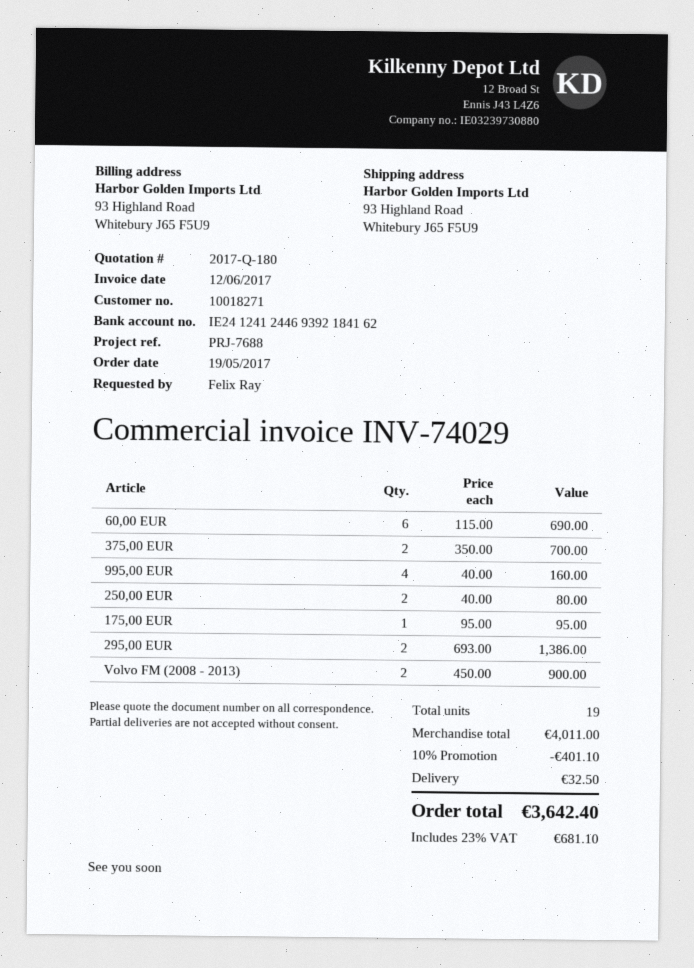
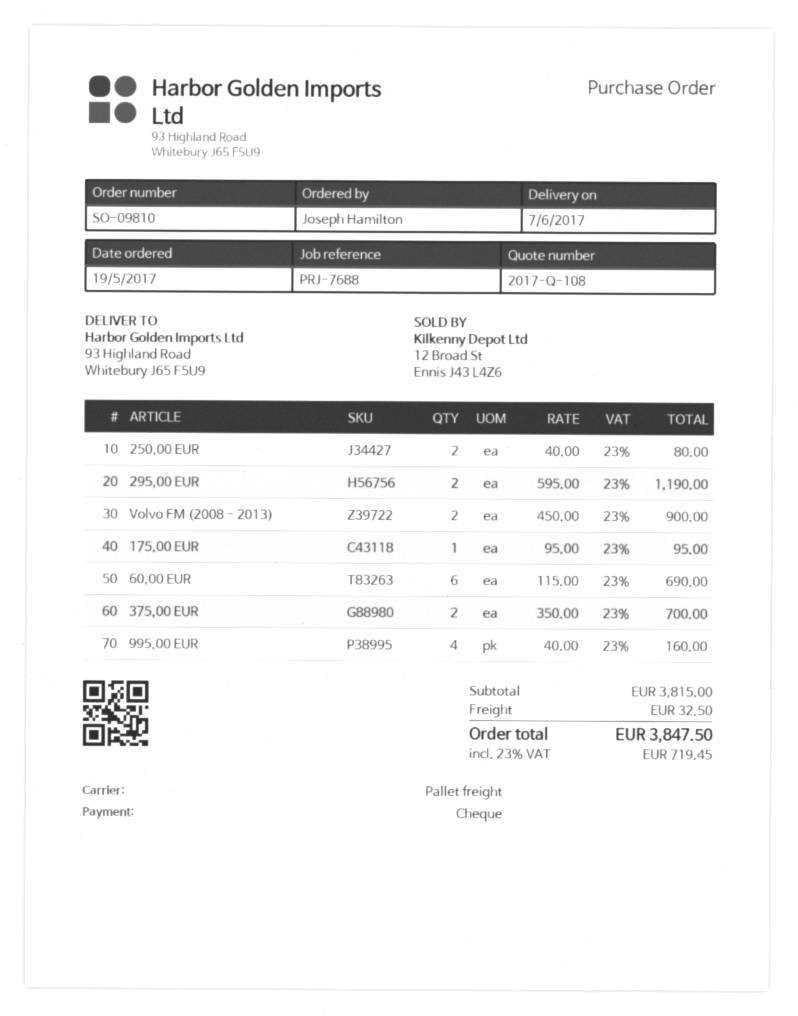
quote number: 2017-Q-180 -> 2017-Q-108
ordered by: Felix Ray -> Joseph Hamilton
295,00 EUR: 2 x 693.00 = 1386.00 -> 2 x 595.00 = 1190.00
subtotal: 4011.00 -> 3815.00
discount: 10% = 401.10 -> none
tax: 23% = 681.10 -> 23% = 719.45
total: 3642.40 -> 3847.50

